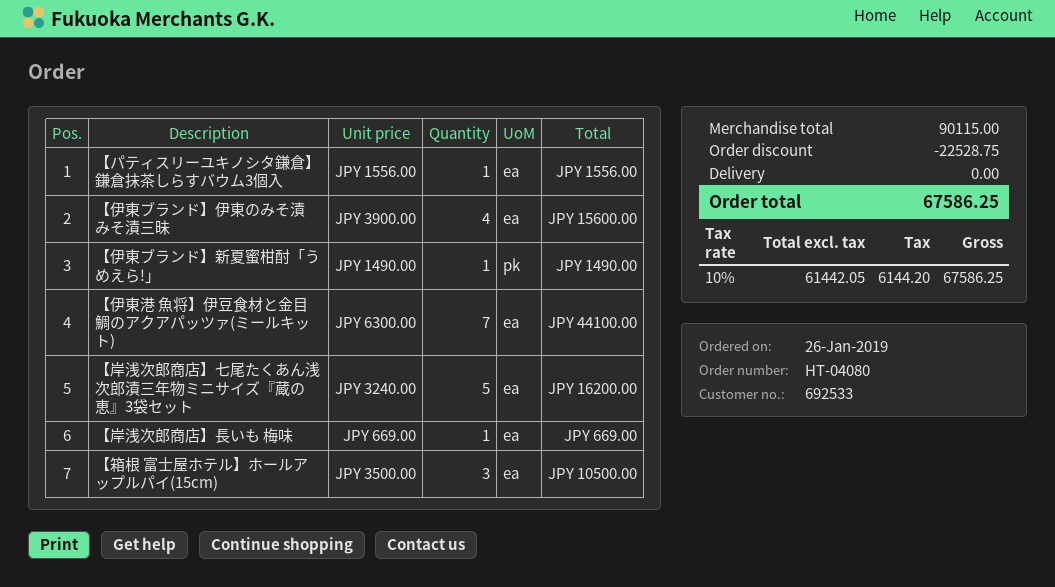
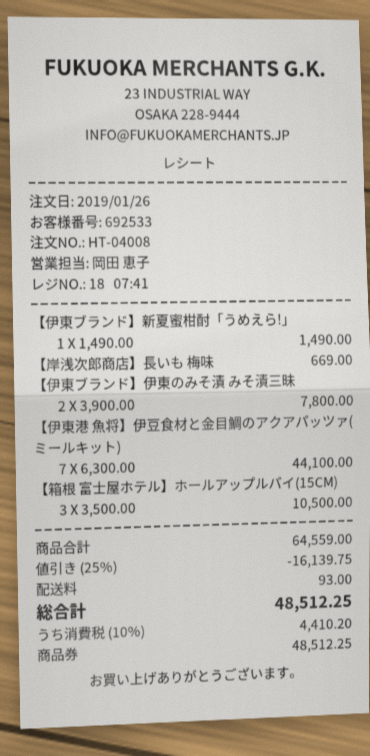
order number: HT-04080 -> HT-04008
【パティスリーユキノシタ鎌倉】鎌倉抹茶しらすバウム3個入: 1 x 1556.00 = 1556.00 -> none
【伊東ブランド】伊東のみそ漬 みそ漬三昧: 4 x 3900.00 = 15600.00 -> 2 x 3900.00 = 7800.00
【岸浅次郎商店】七尾たくあん浅次郎漬三年物ミニサイズ『蔵の恵』3袋セット: 5 x 3240.00 = 16200.00 -> none
subtotal: 90115.00 -> 64559.00
discount: 22528.75 -> 16139.75
shipping: 0.00 -> 93.00
tax: 10% = 6144.20 -> 10% = 4410.20
total: 67586.25 -> 48512.25

